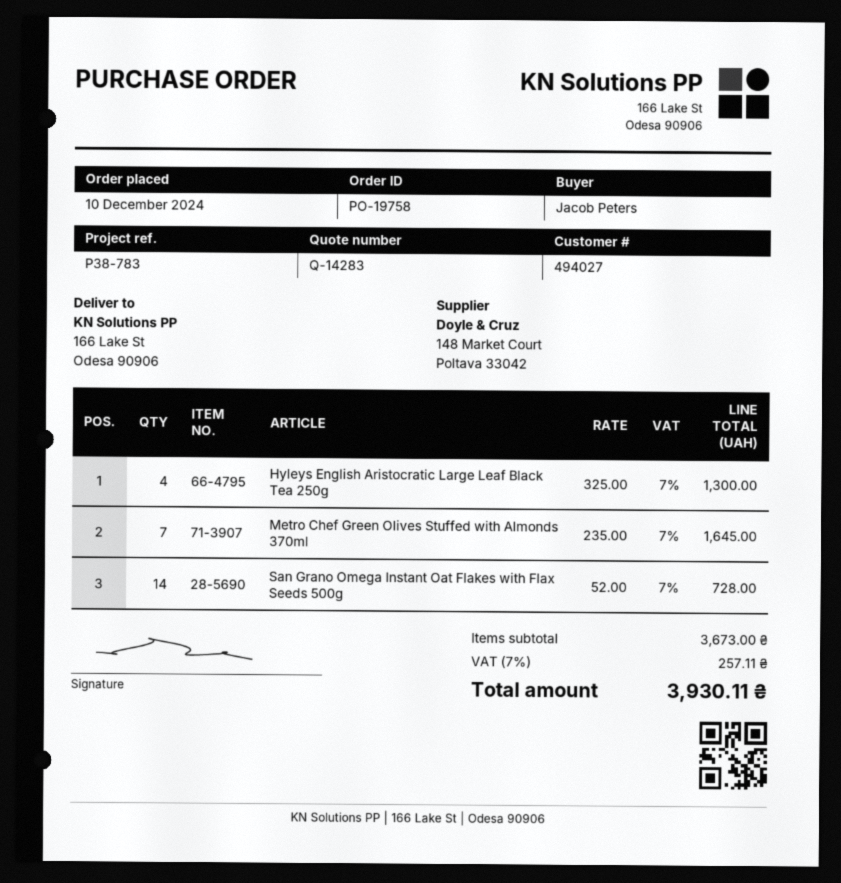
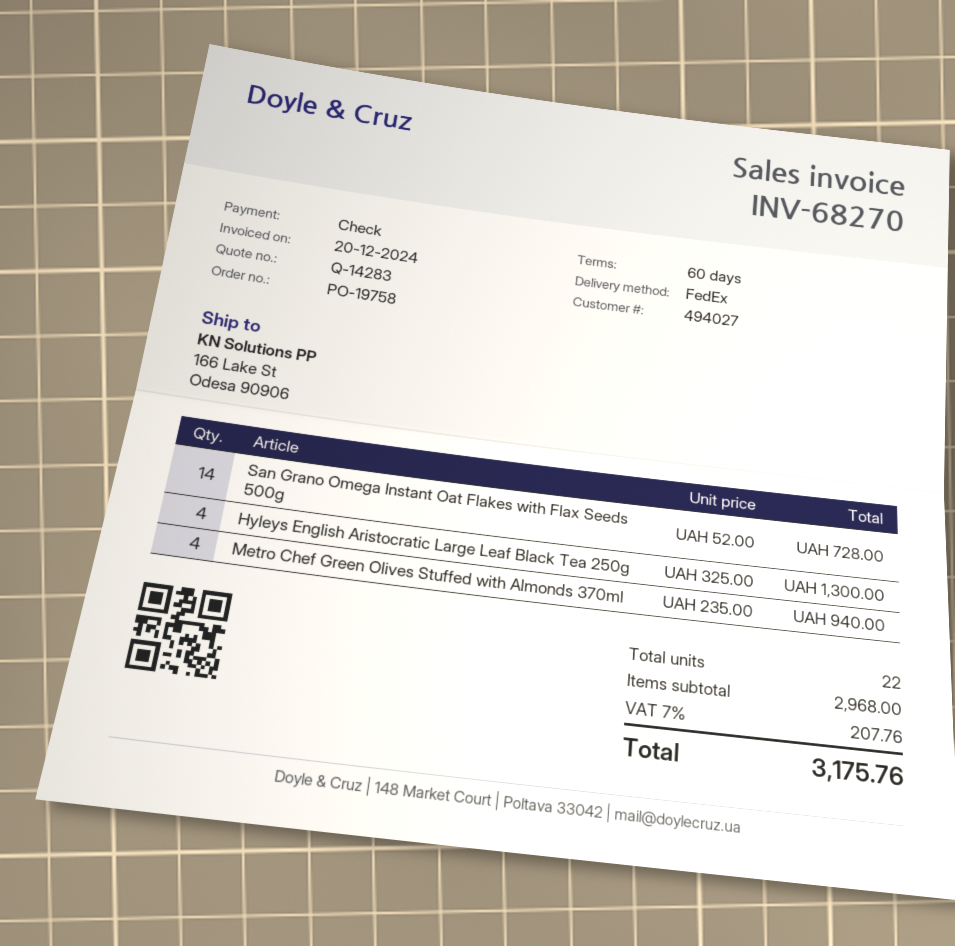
Metro Chef Green Olives Stuffed with Almonds 370ml: 7 x 235.00 = 1645.00 -> 4 x 235.00 = 940.00
subtotal: 3673.00 -> 2968.00
tax: 7% = 257.11 -> 7% = 207.76
total: 3930.11 -> 3175.76

